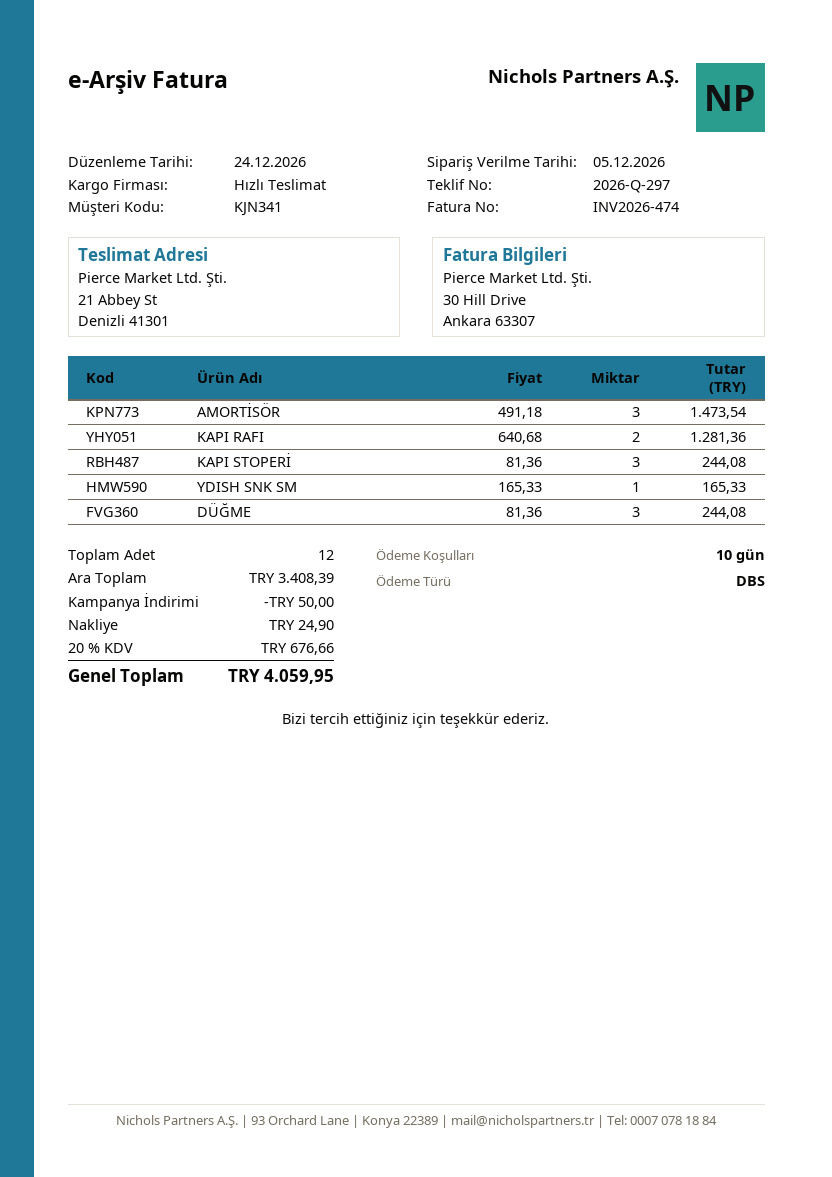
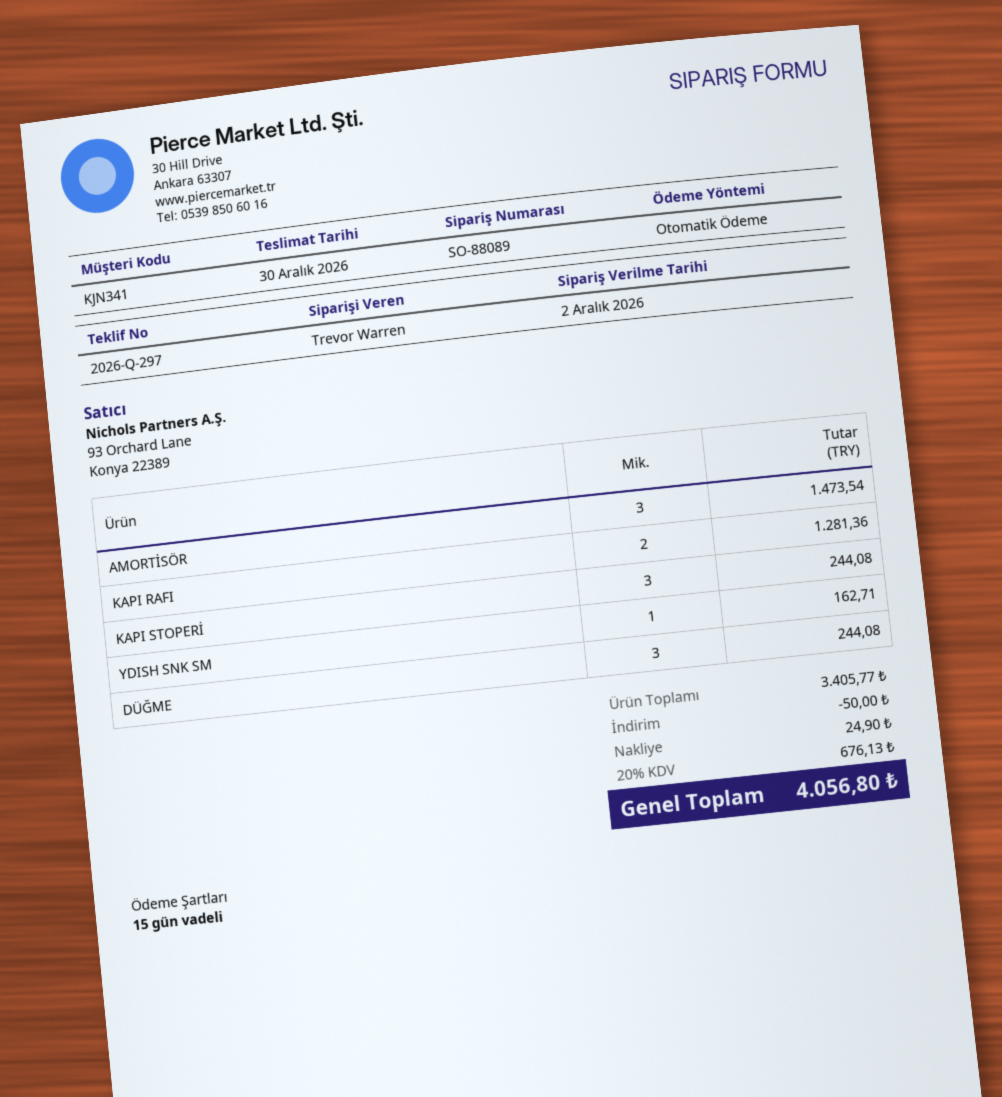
order date: 2026-12-05 -> 2026-12-02
payment terms: 10 days -> 15 days
YDISH SNK SM: 1 for 165.33 -> 1 for 162.71
subtotal: 3408.39 -> 3405.77
tax: 20% = 676.66 -> 20% = 676.13
total: 4059.95 -> 4056.80

